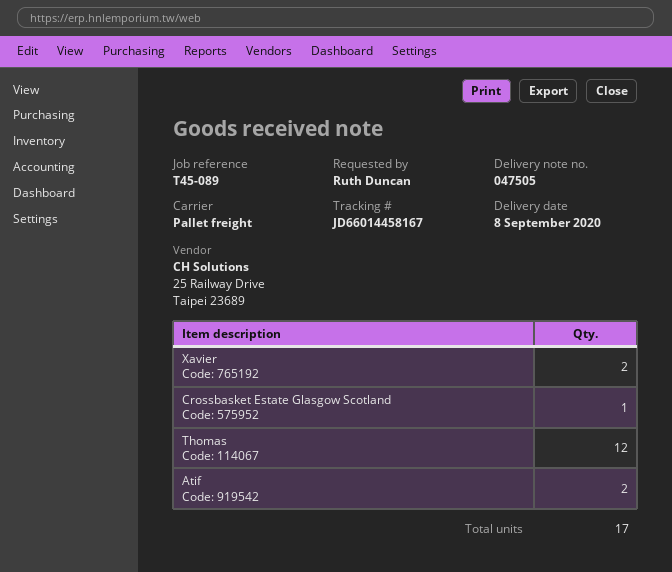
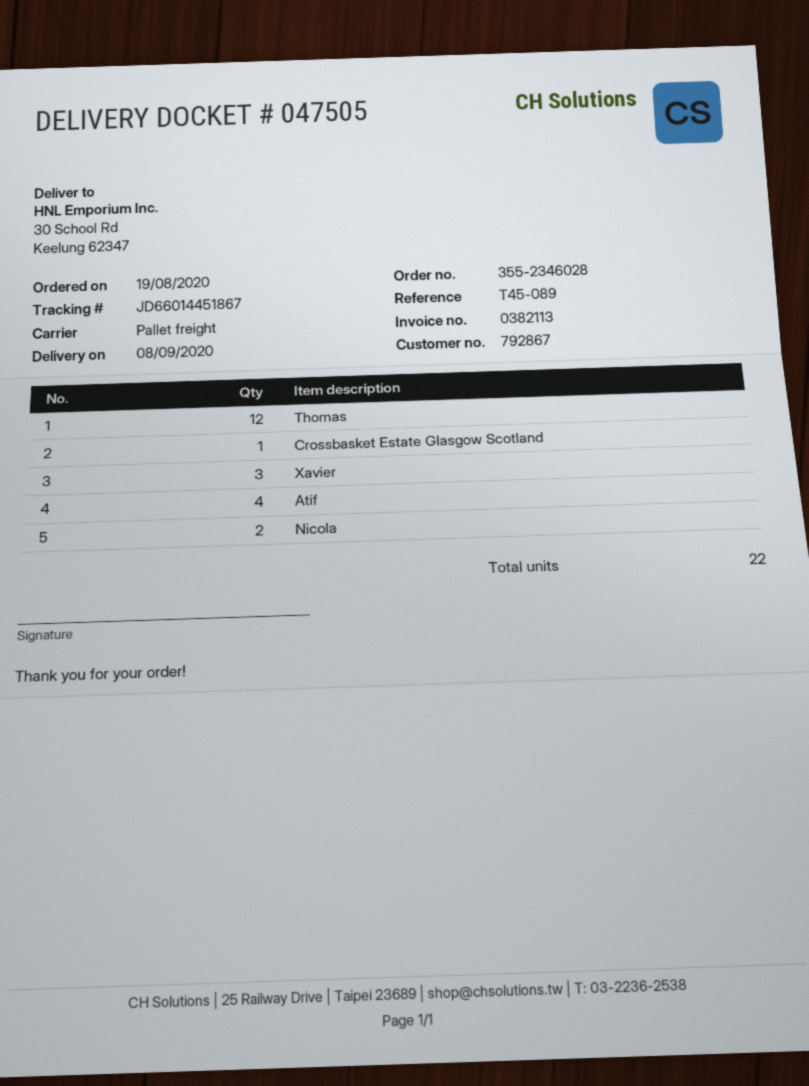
tracking number: JD66014458167 -> JD66014451867
Xavier: 2 -> 3
Atif: 2 -> 4
Nicola: none -> 2
total quantity: 17 -> 22

